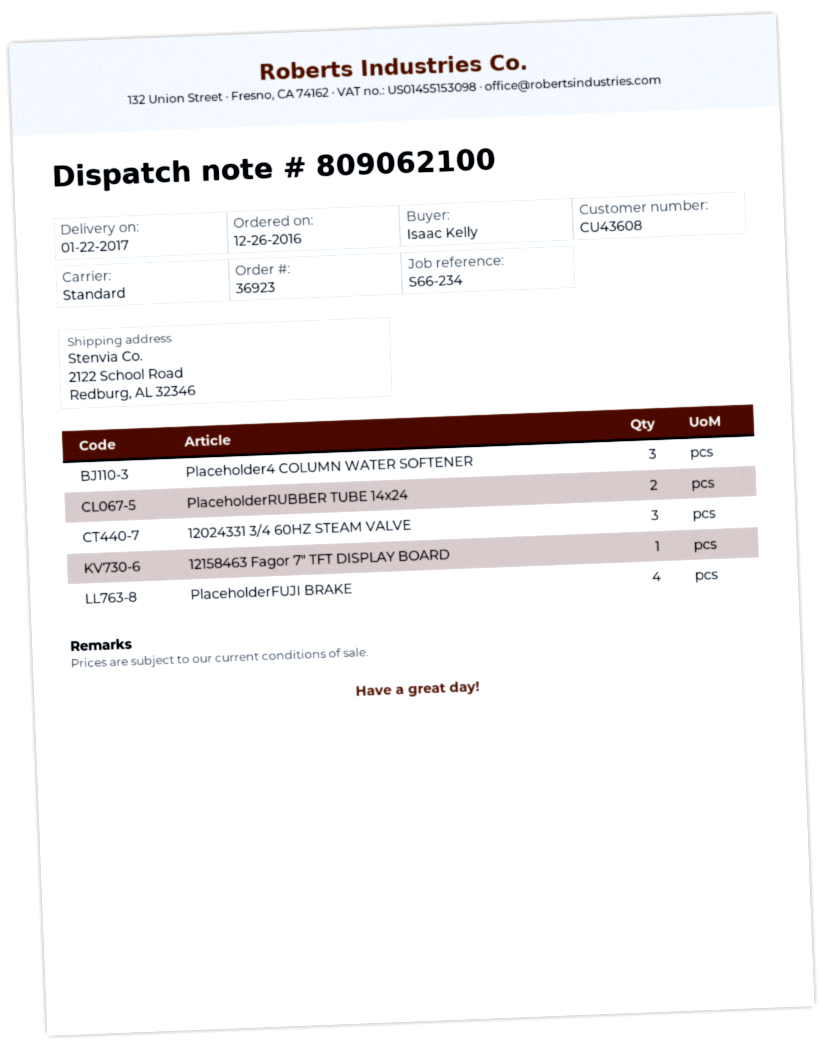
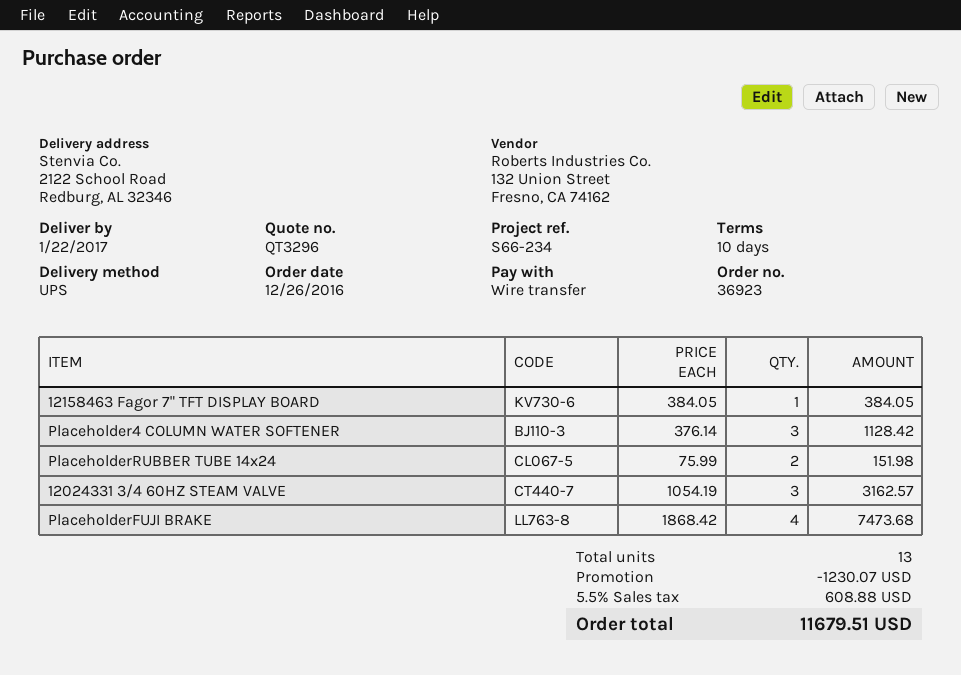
shipping method: standard -> UPS

